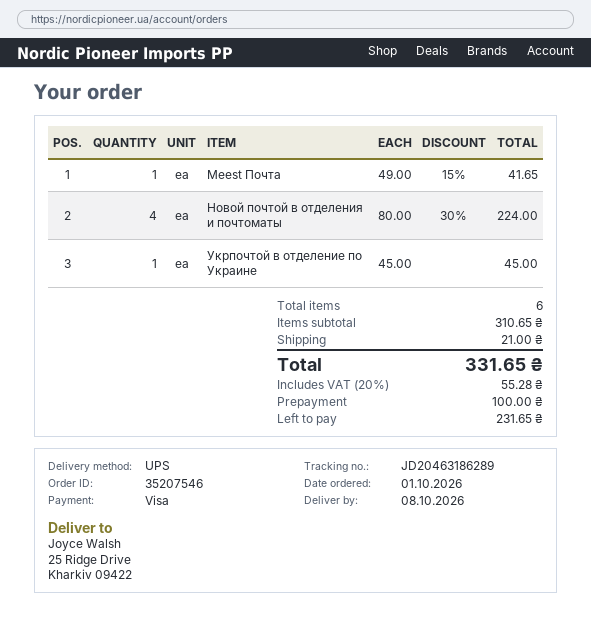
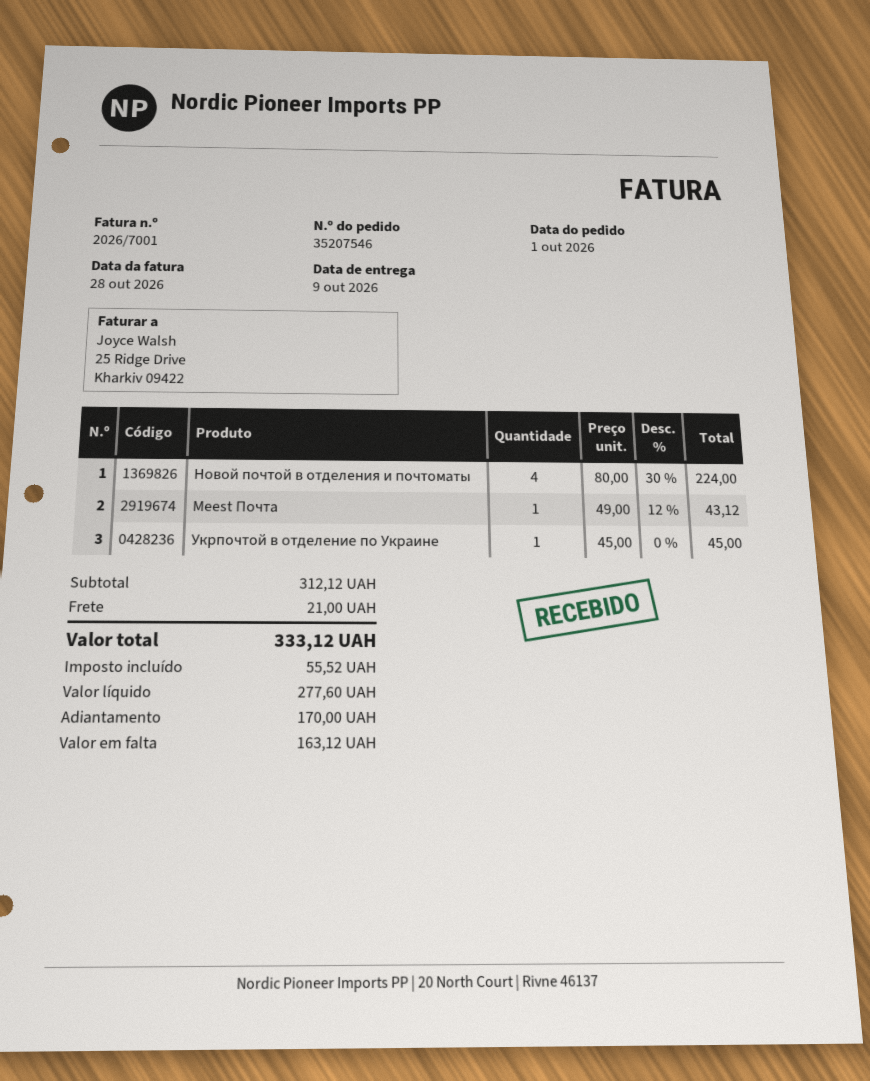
delivery date: 2026-10-08 -> 2026-10-09
Meest Почта: 1 x 49.00 - 15% = 41.65 -> 1 x 49.00 - 12% = 43.12
subtotal: 310.65 -> 312.12
tax: 55.28 -> 55.52
total: 331.65 -> 333.12
deposit: 100.00 -> 170.00
balance: 231.65 -> 163.12

